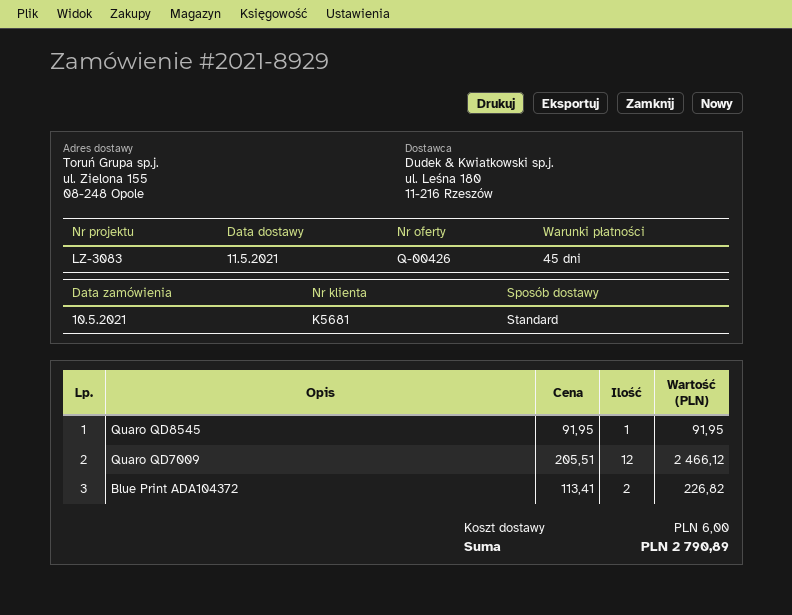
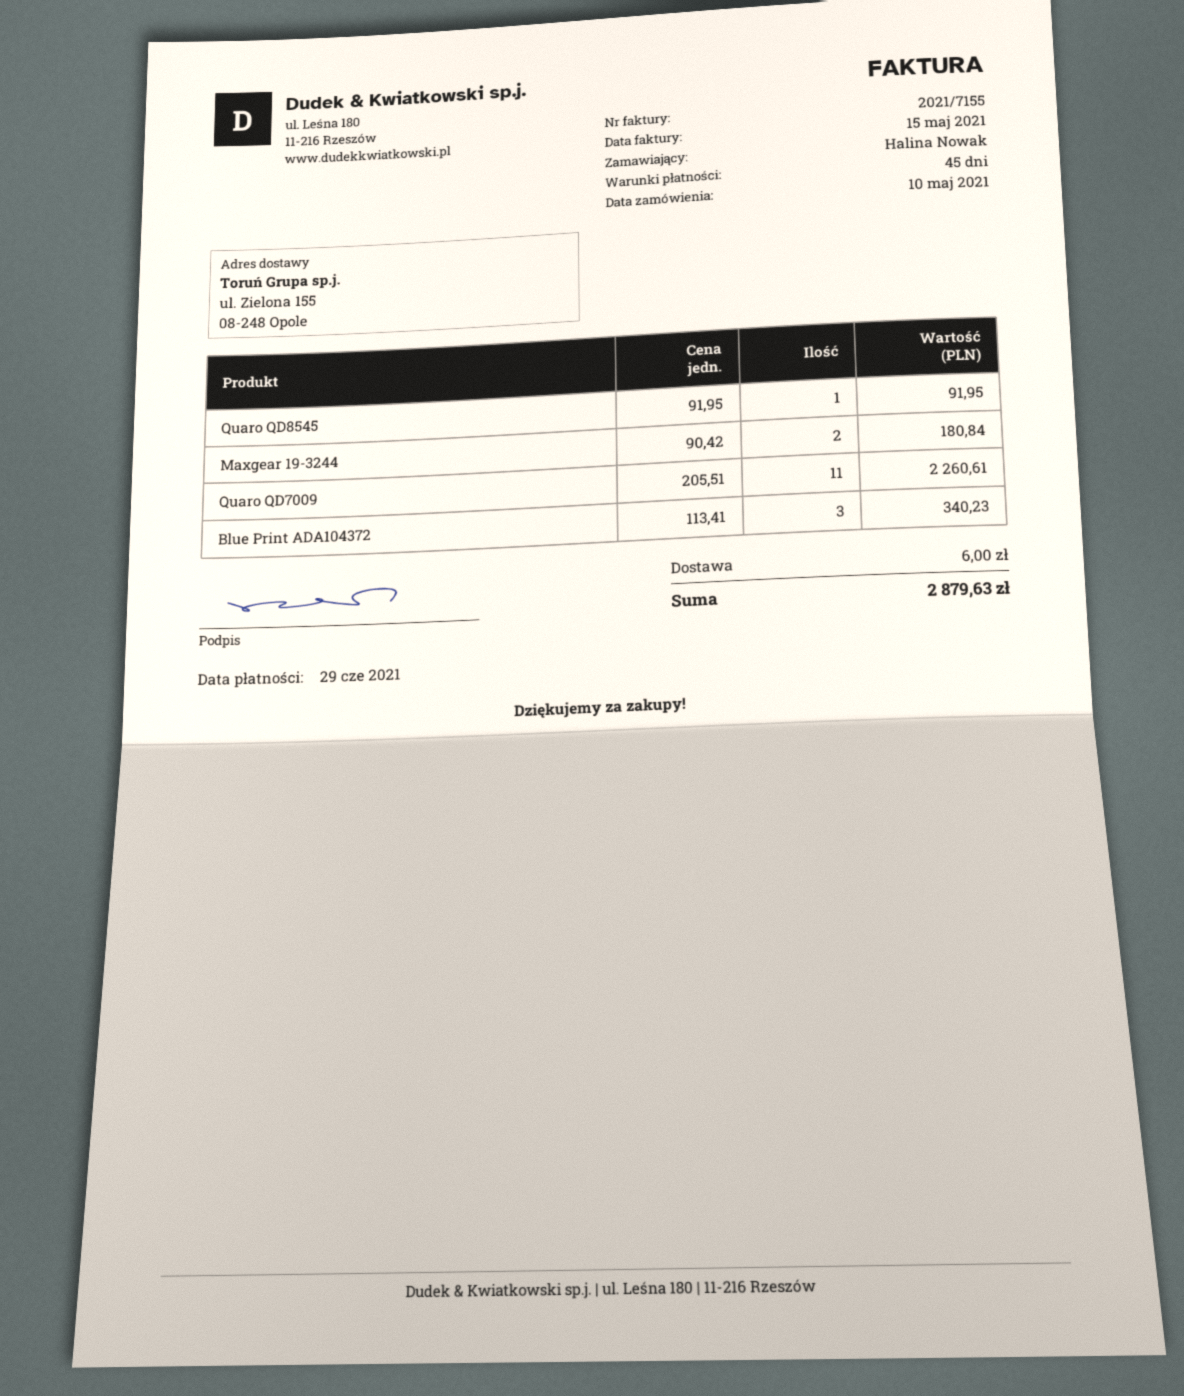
Quaro QD7009: 12 x 205.51 = 2466.12 -> 11 x 205.51 = 2260.61
Blue Print ADA104372: 2 x 113.41 = 226.82 -> 3 x 113.41 = 340.23
Maxgear 19-3244: none -> 2 x 90.42 = 180.84
total: 2790.89 -> 2879.63

